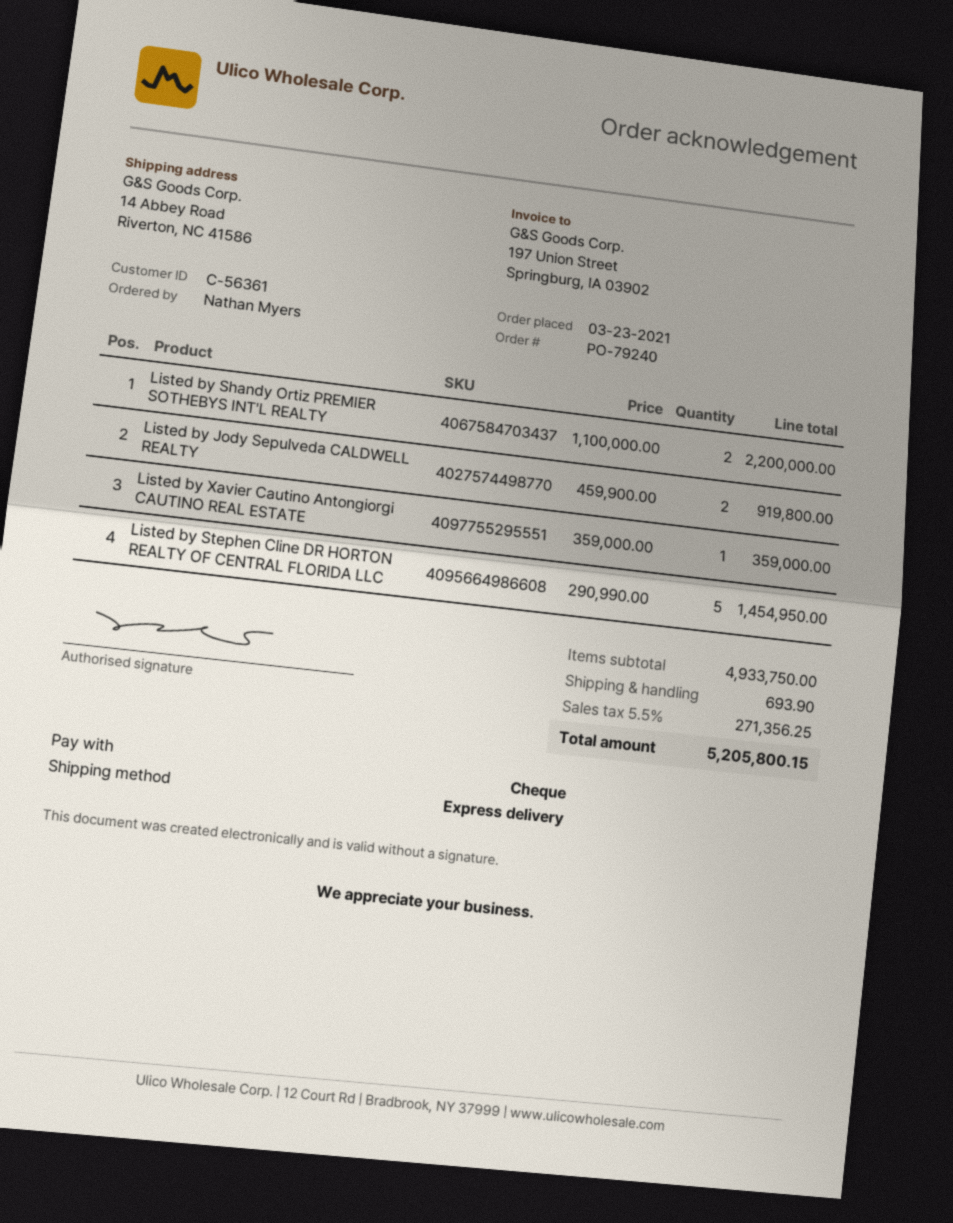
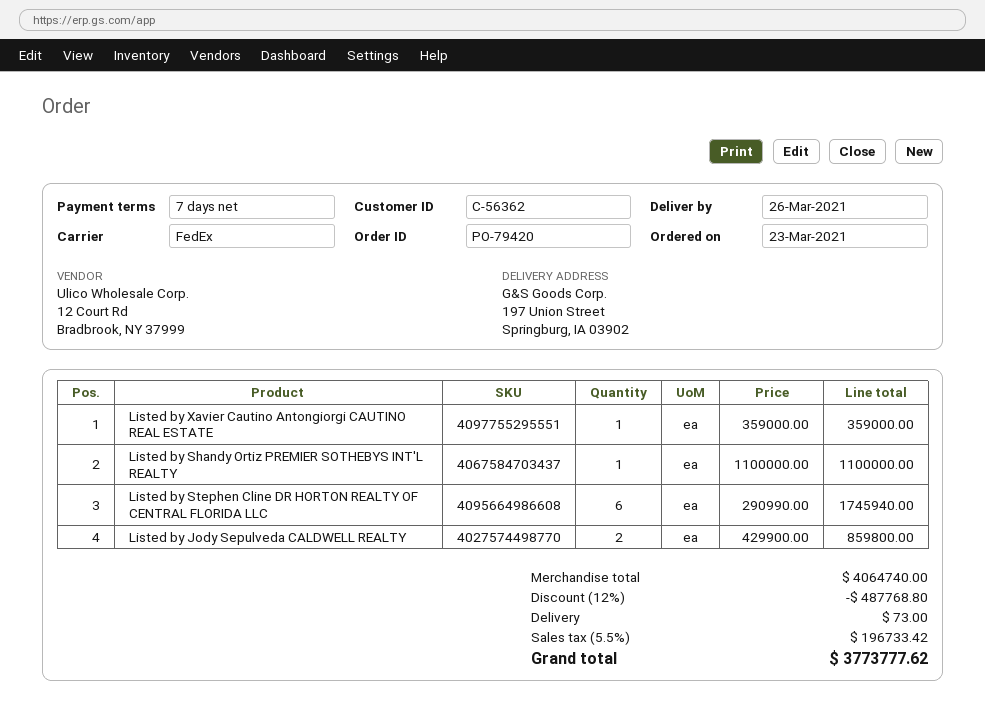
order number: PO-79240 -> PO-79420
customer number: C-56361 -> C-56362
shipping method: express -> FedEx
ship to: 14 Abbey Road, Riverton, NC 41586 -> 197 Union Street, Springburg, IA 03902
Listed by Shandy Ortiz PREMIER SOTHEBYS INT'L REALTY: 2 x 1100000.00 = 2200000.00 -> 1 x 1100000.00 = 1100000.00
Listed by Jody Sepulveda CALDWELL REALTY: 2 x 459900.00 = 919800.00 -> 2 x 429900.00 = 859800.00
Listed by Stephen Cline DR HORTON REALTY OF CENTRAL FLORIDA LLC: 5 x 290990.00 = 1454950.00 -> 6 x 290990.00 = 1745940.00
subtotal: 4933750.00 -> 4064740.00
discount: none -> 12% = 487768.80
shipping: 693.90 -> 73.00
tax: 5.5% = 271356.25 -> 5.5% = 196733.42
total: 5205800.15 -> 3773777.62

